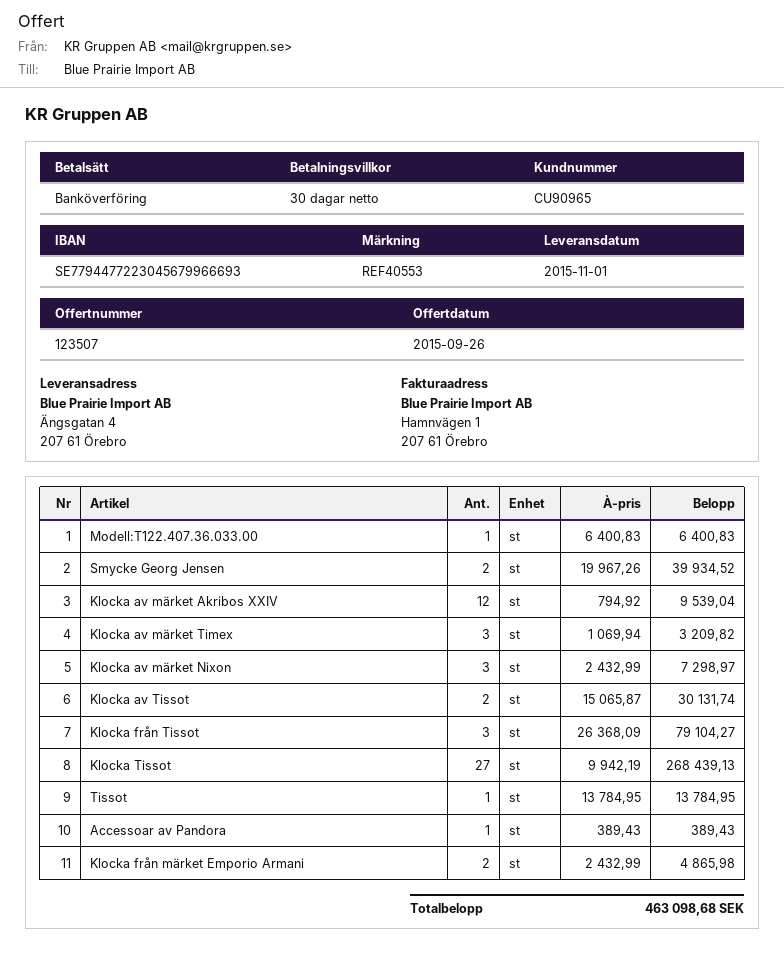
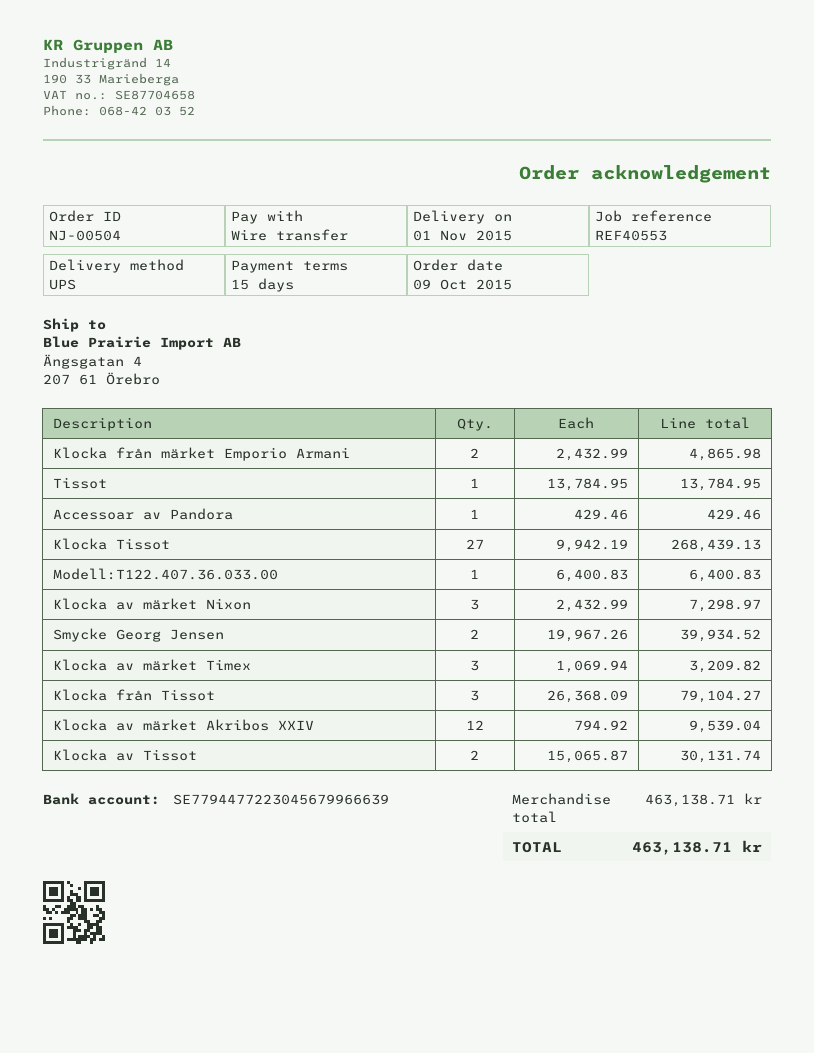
payment terms: 30 days -> 15 days
bank account: SE7794477223045679966693 -> SE7794477223045679966639
Accessoar av Pandora: 1 x 389.43 = 389.43 -> 1 x 429.46 = 429.46
total: 463098.68 -> 463138.71

